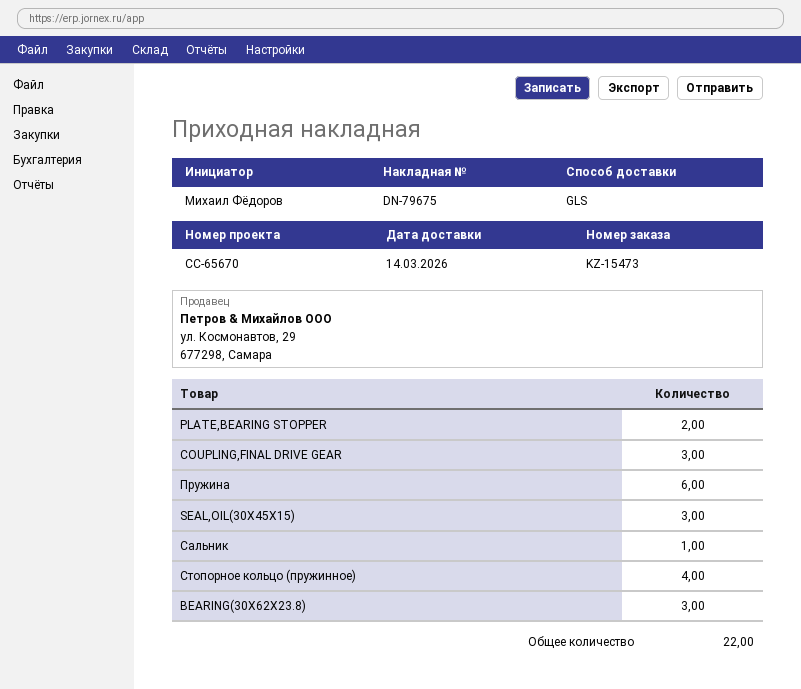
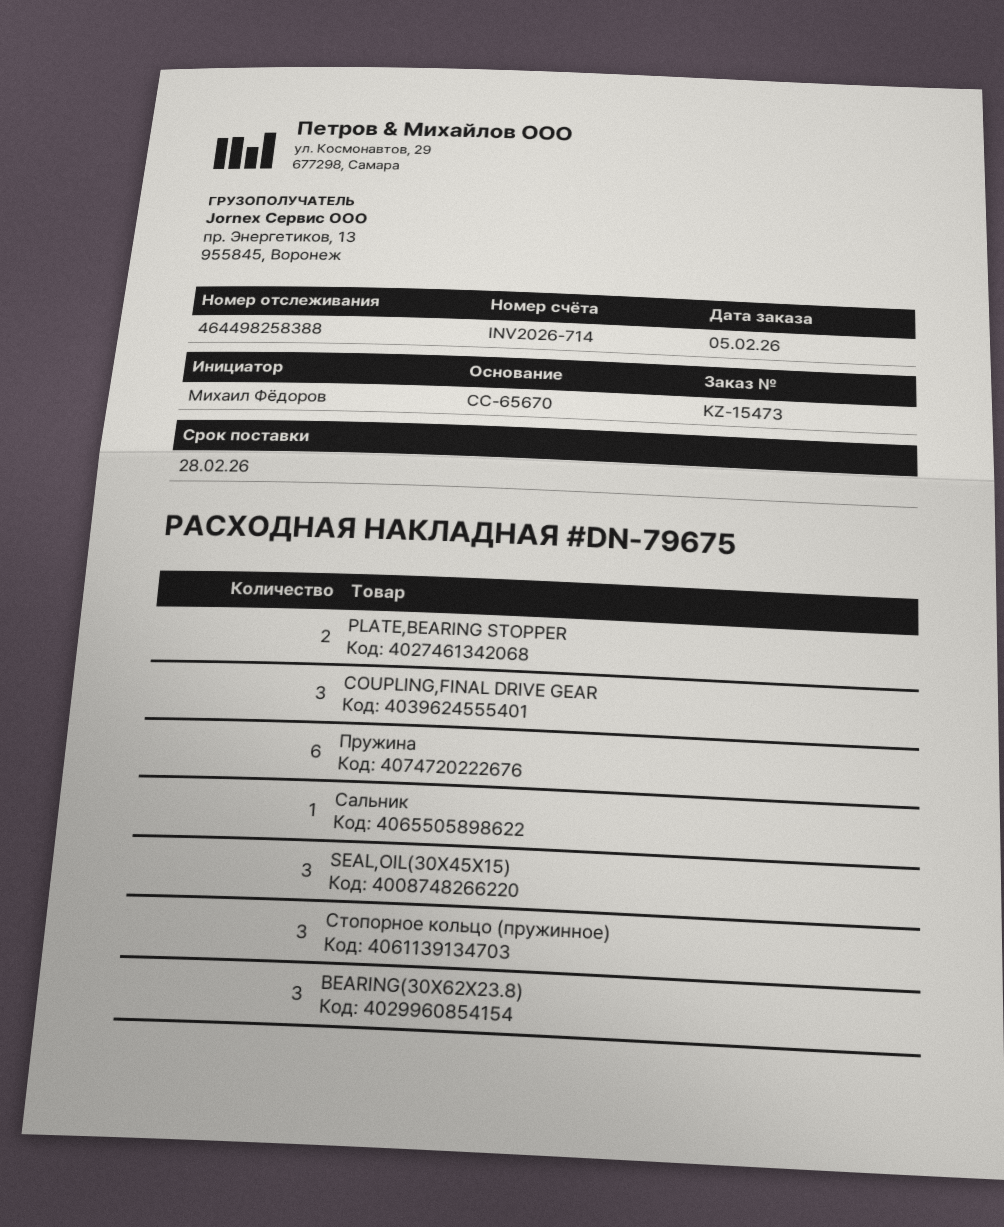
delivery date: 2026-03-14 -> 2026-02-28
Стопорное кольцо (пружинное): 4 -> 3

